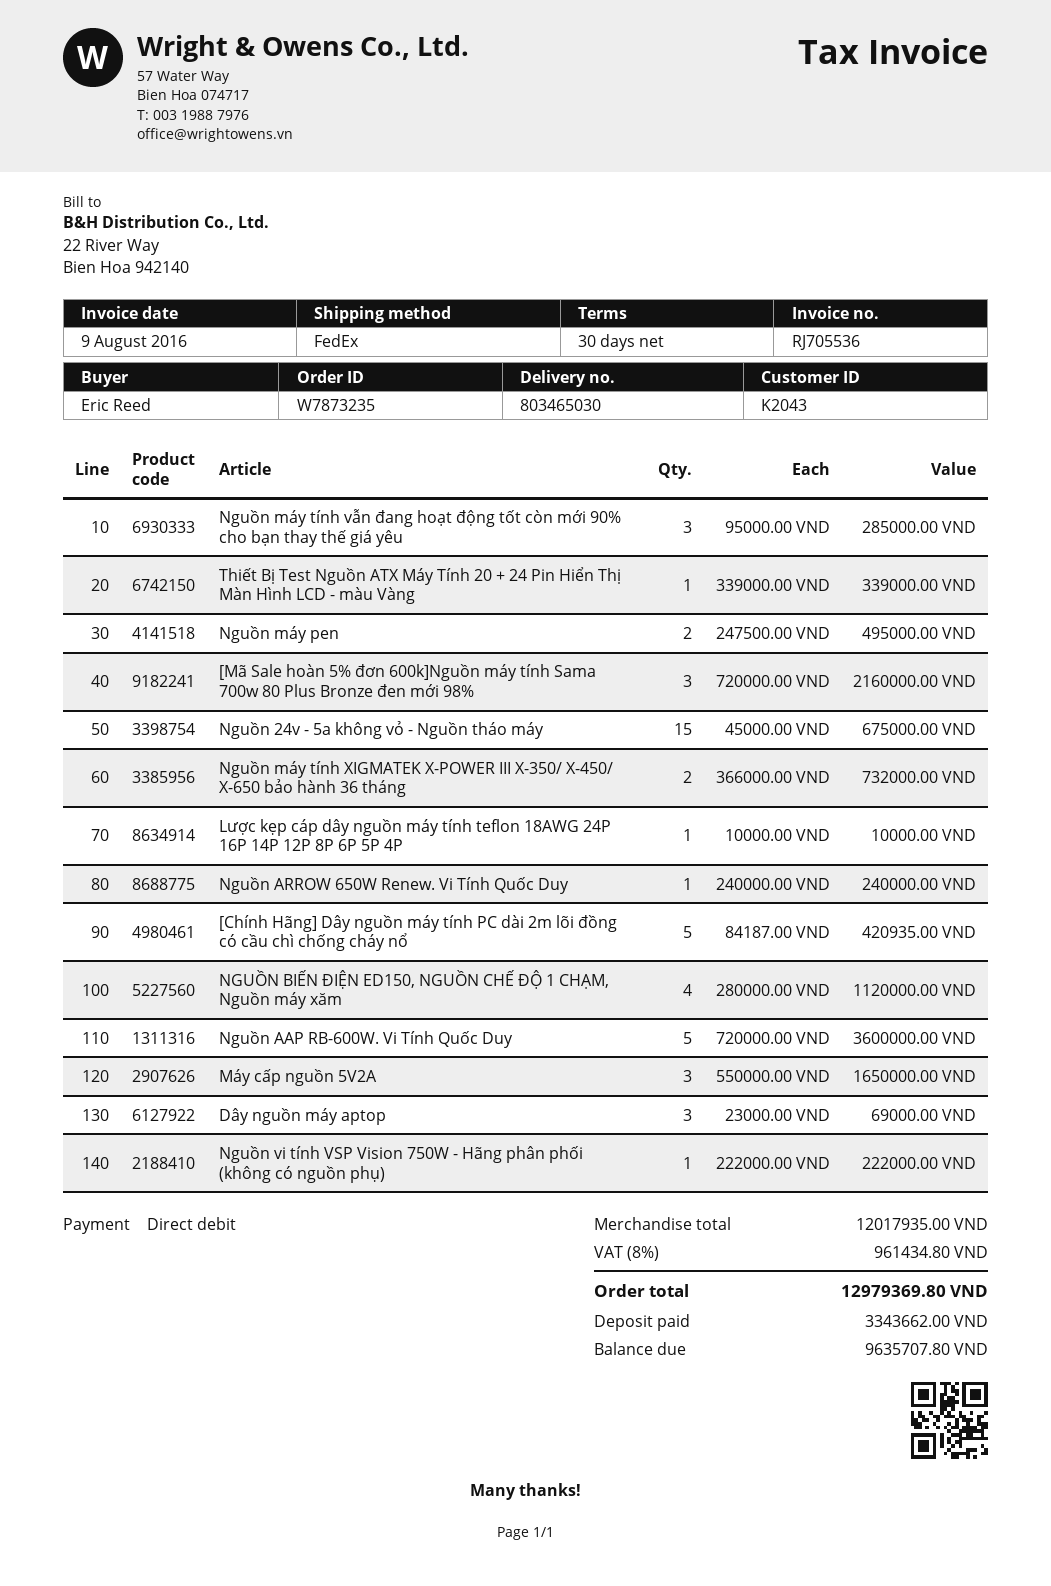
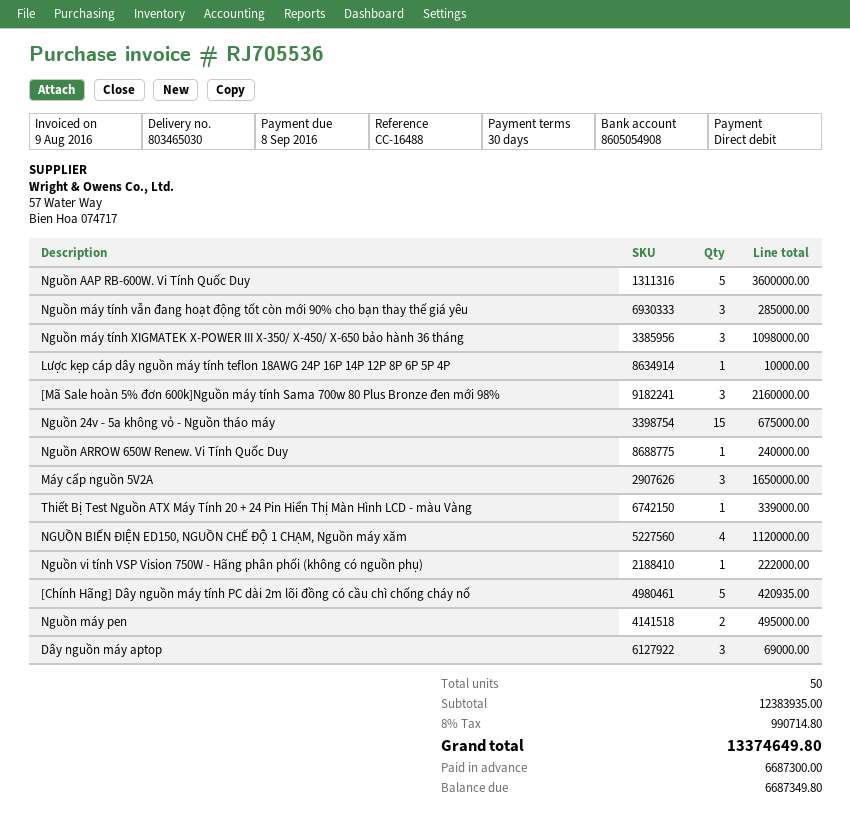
Nguồn máy tính XIGMATEK X-POWER III X-350/ X-450/ X-650 bảo hành 36 tháng: 2 for 732000.00 -> 3 for 1098000.00
subtotal: 12017935.00 -> 12383935.00
tax: 8% = 961434.80 -> 8% = 990714.80
total: 12979369.80 -> 13374649.80
deposit: 3343662.00 -> 6687300.00
balance: 9635707.80 -> 6687349.80

